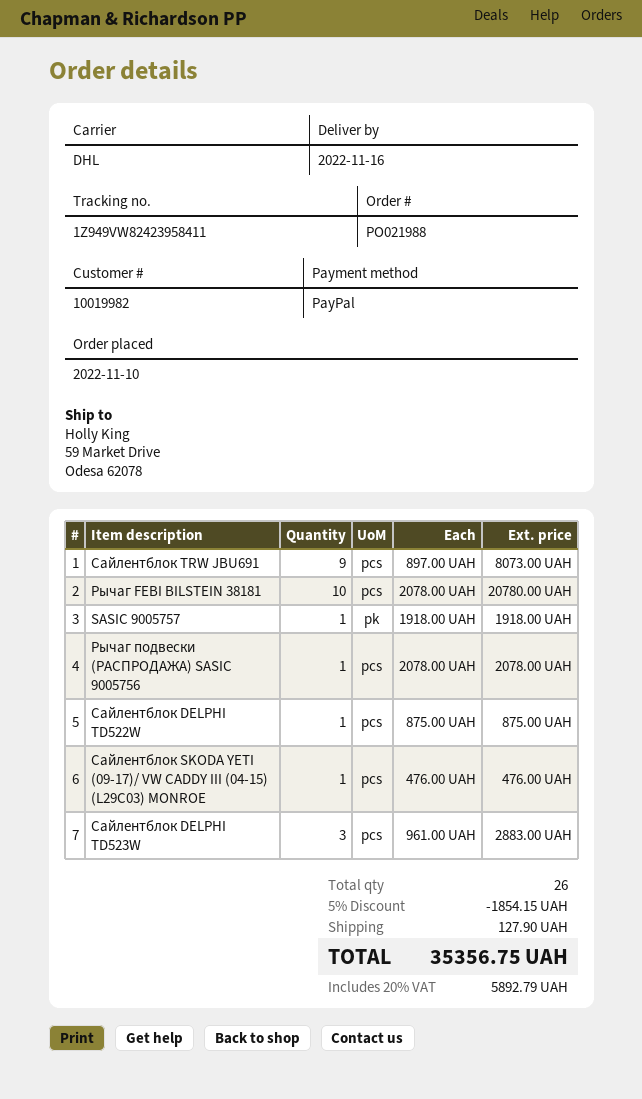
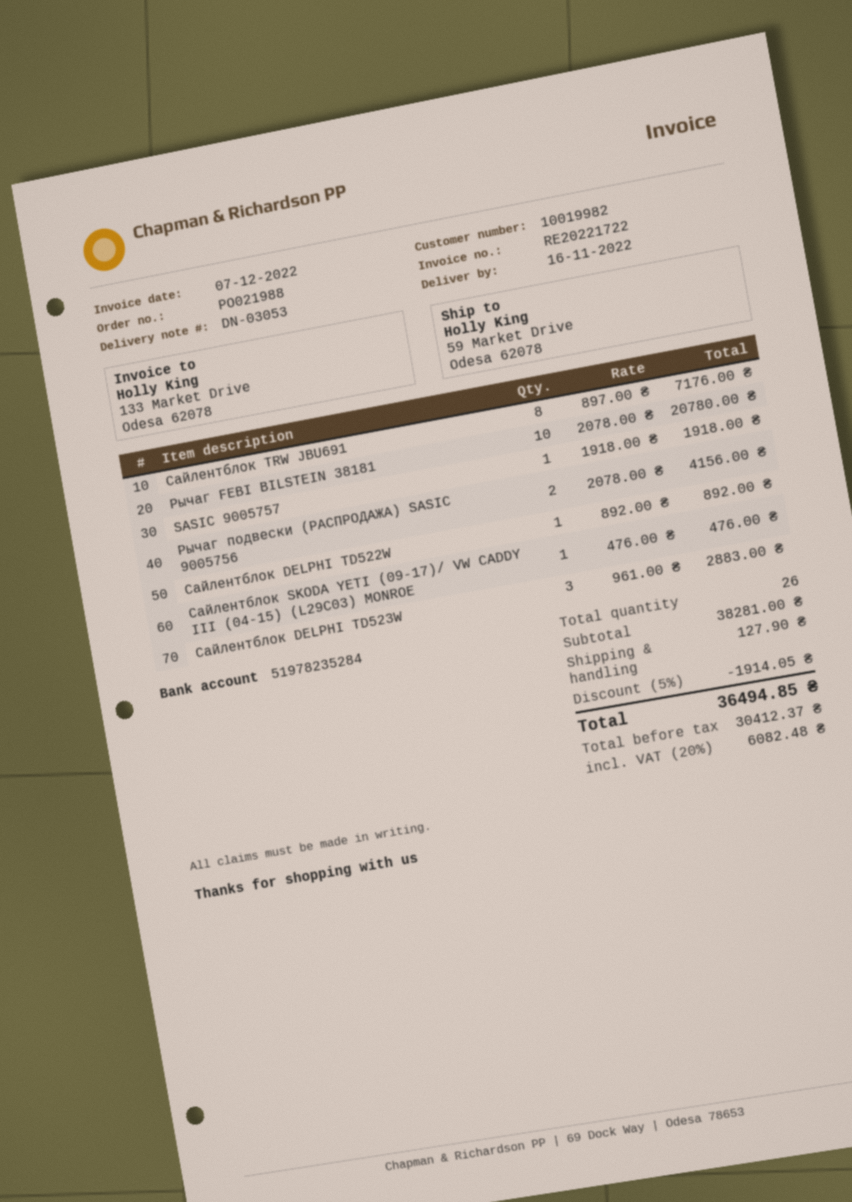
Сайлентблок TRW JBU691: 9 x 897.00 = 8073.00 -> 8 x 897.00 = 7176.00
Рычаг подвески (РАСПРОДАЖА) SASIC 9005756: 1 x 2078.00 = 2078.00 -> 2 x 2078.00 = 4156.00
Сайлентблок DELPHI TD522W: 1 x 875.00 = 875.00 -> 1 x 892.00 = 892.00
discount: 5% = 1854.15 -> 5% = 1914.05
tax: 20% = 5892.79 -> 20% = 6082.48
total: 35356.75 -> 36494.85

